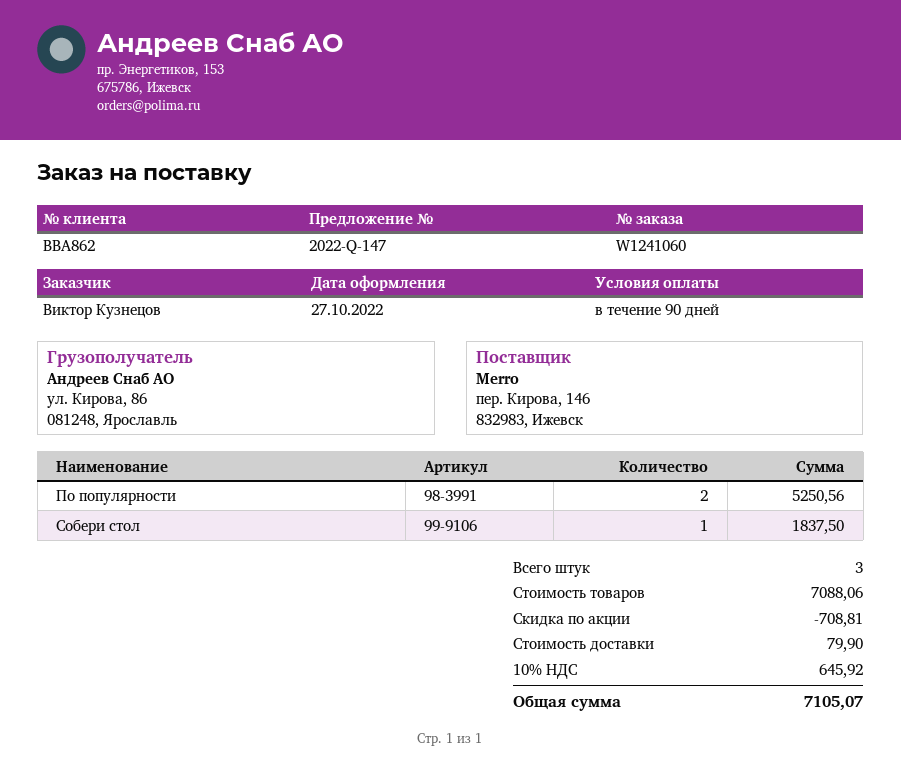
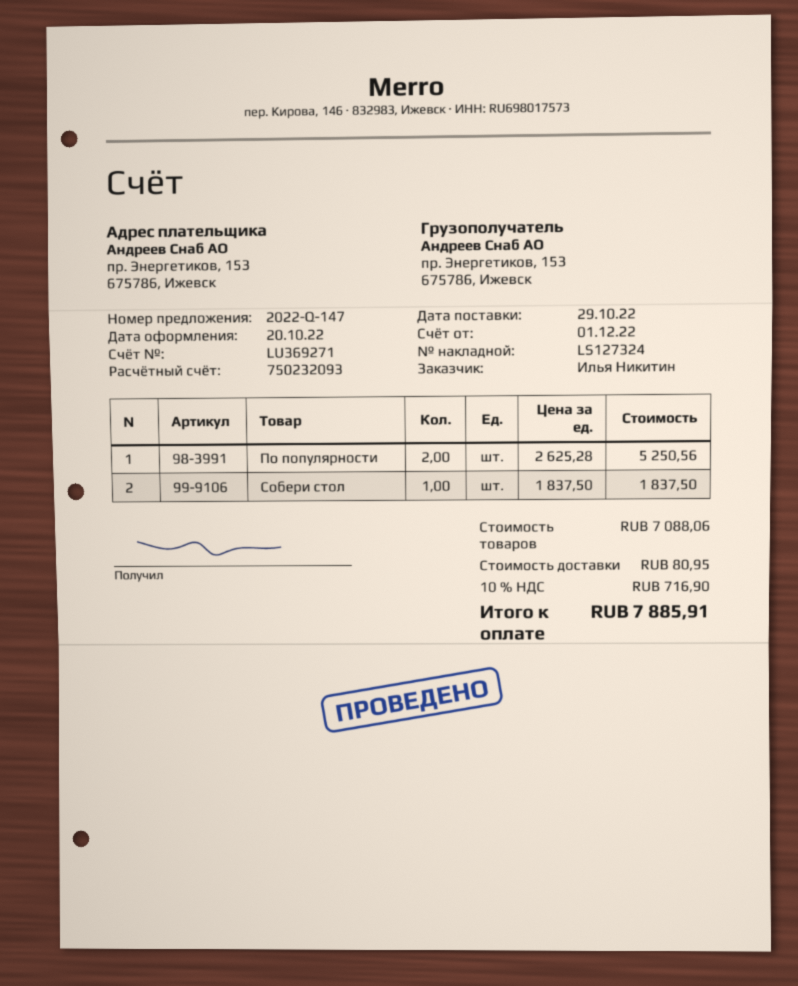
order date: 2022-10-27 -> 2022-10-20
ordered by: Виктор Кузнецов -> Илья Никитин
ship to: ул. Кирова, 86, 081248, Ярославль -> пр. Энергетиков, 153, 675786, Ижевск
discount: 708.81 -> none
shipping: 79.90 -> 80.95
tax: 10% = 645.92 -> 10% = 716.90
total: 7105.07 -> 7885.91

